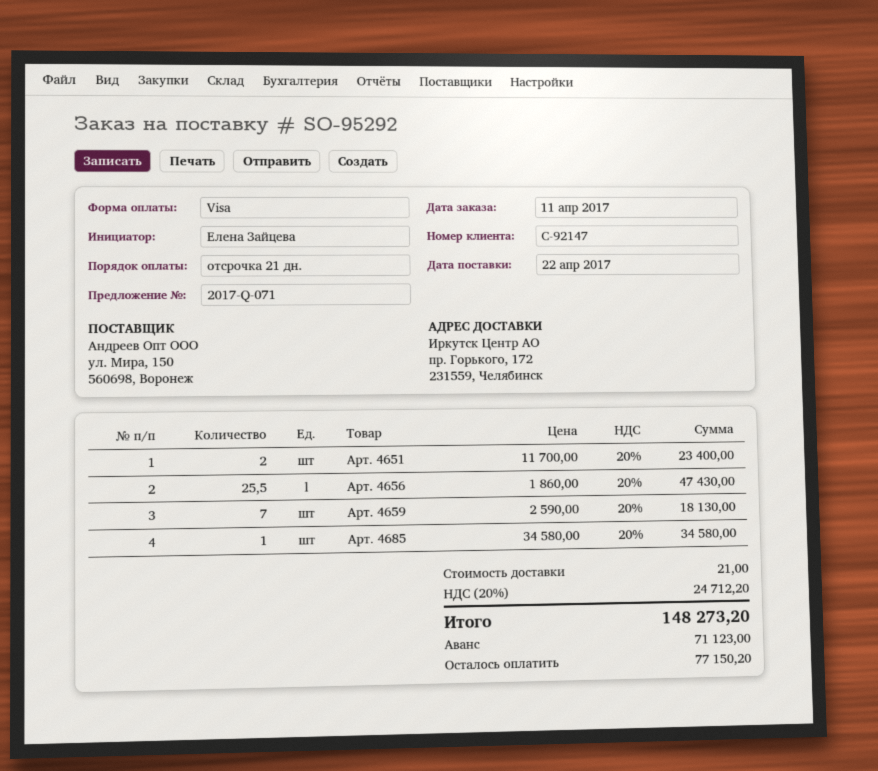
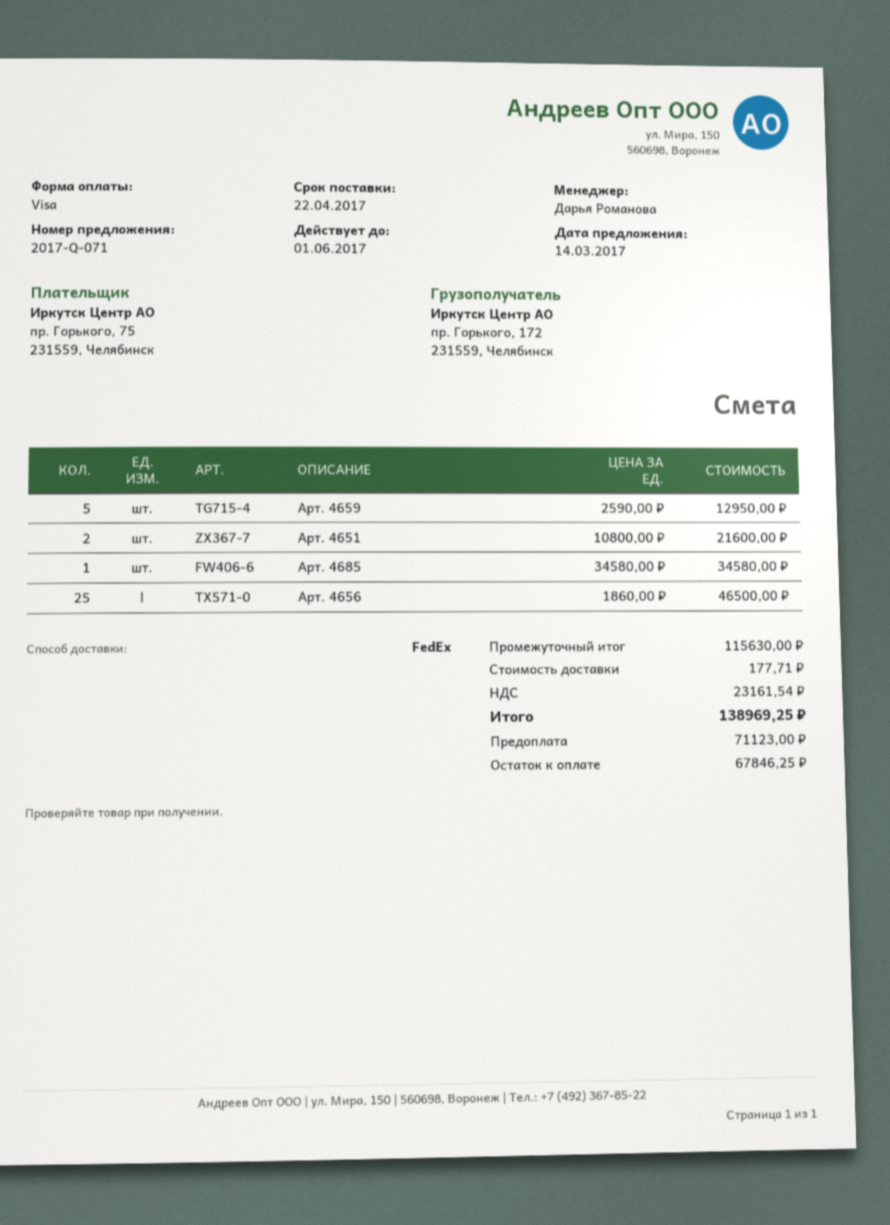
Арт. 4651: 2 x 11700.00 = 23400.00 -> 2 x 10800.00 = 21600.00
Арт. 4656: 25.5 x 1860.00 = 47430.00 -> 25 x 1860.00 = 46500.00
Арт. 4659: 7 x 2590.00 = 18130.00 -> 5 x 2590.00 = 12950.00
shipping: 21.00 -> 177.71
tax: 24712.20 -> 23161.54
total: 148273.20 -> 138969.25
balance: 77150.20 -> 67846.25

